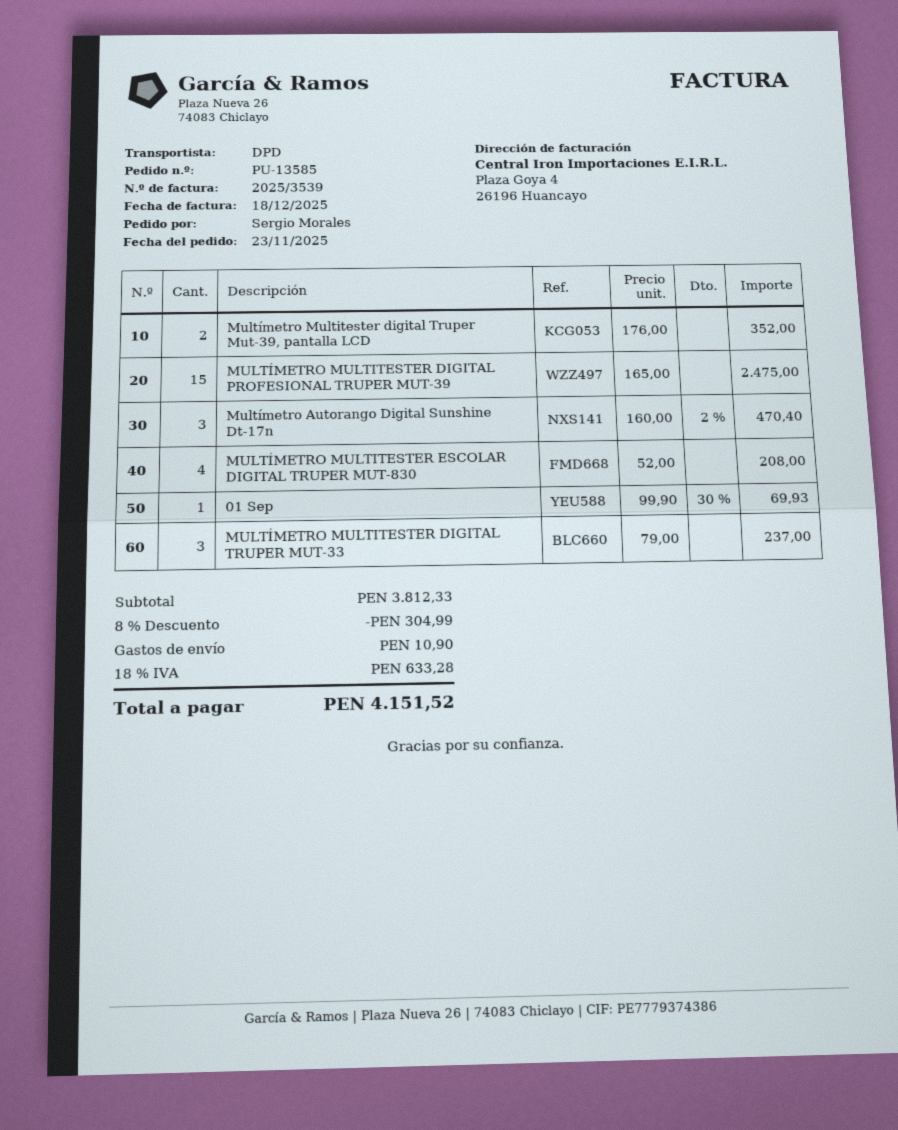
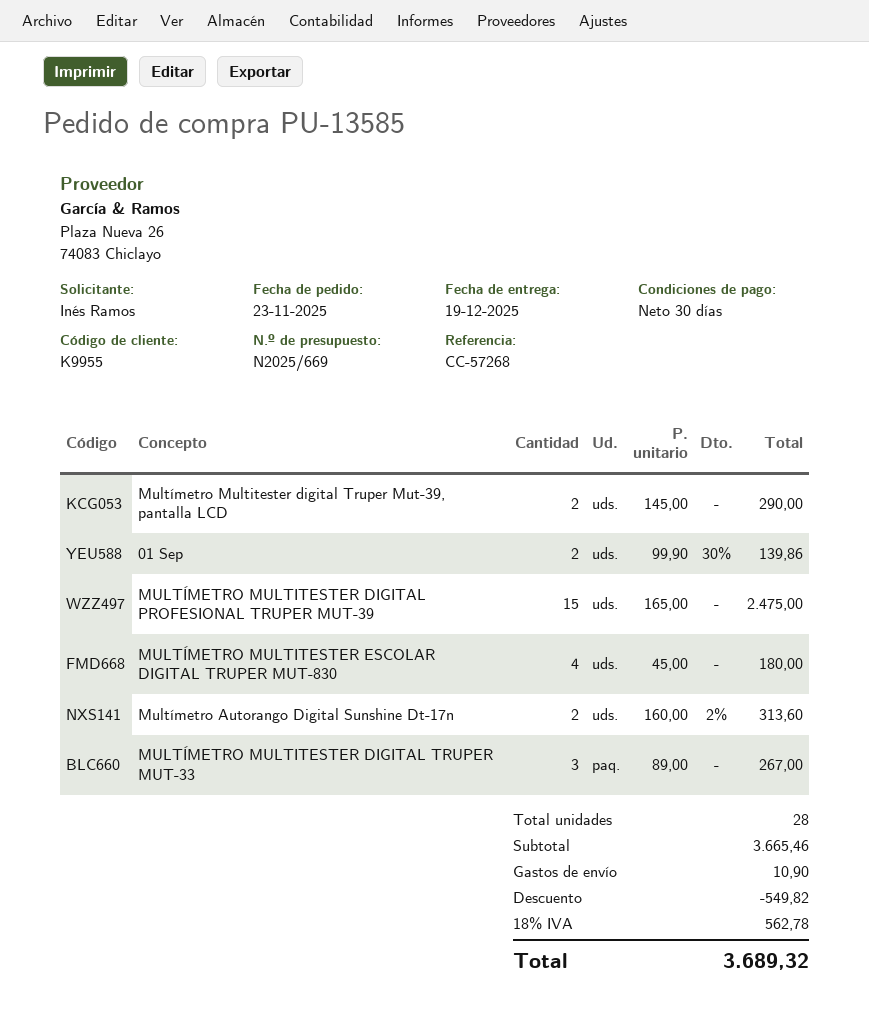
ordered by: Sergio Morales -> Inés Ramos
Multímetro Multitester digital Truper Mut-39, pantalla LCD: 2 x 176.00 = 352.00 -> 2 x 145.00 = 290.00
Multímetro Autorango Digital Sunshine Dt-17n: 3 x 160.00 - 2% = 470.40 -> 2 x 160.00 - 2% = 313.60
MULTÍMETRO MULTITESTER ESCOLAR DIGITAL TRUPER MUT-830: 4 x 52.00 = 208.00 -> 4 x 45.00 = 180.00
01 Sep: 1 x 99.90 - 30% = 69.93 -> 2 x 99.90 - 30% = 139.86
MULTÍMETRO MULTITESTER DIGITAL TRUPER MUT-33: 3 x 79.00 = 237.00 -> 3 x 89.00 = 267.00
subtotal: 3812.33 -> 3665.46
discount: 304.99 -> 549.82
tax: 18% = 633.28 -> 18% = 562.78
total: 4151.52 -> 3689.32

